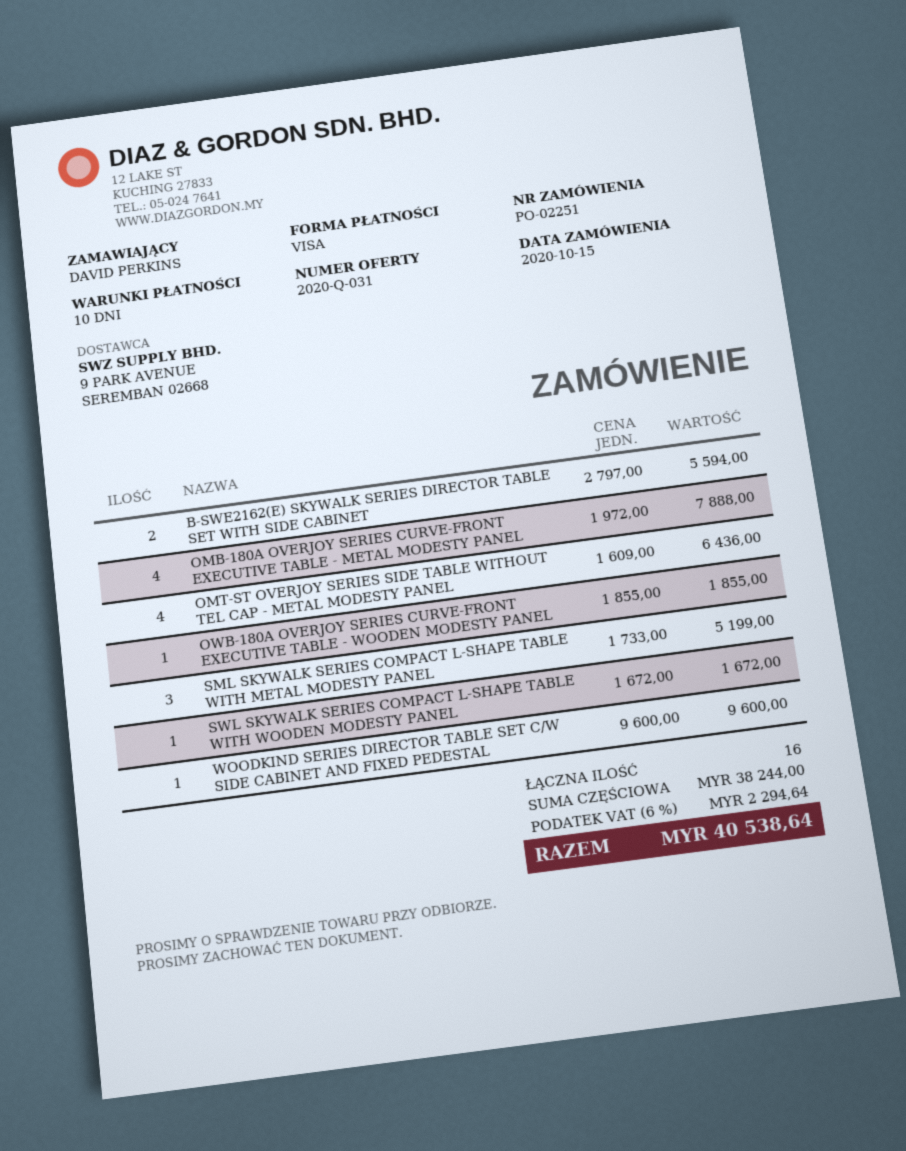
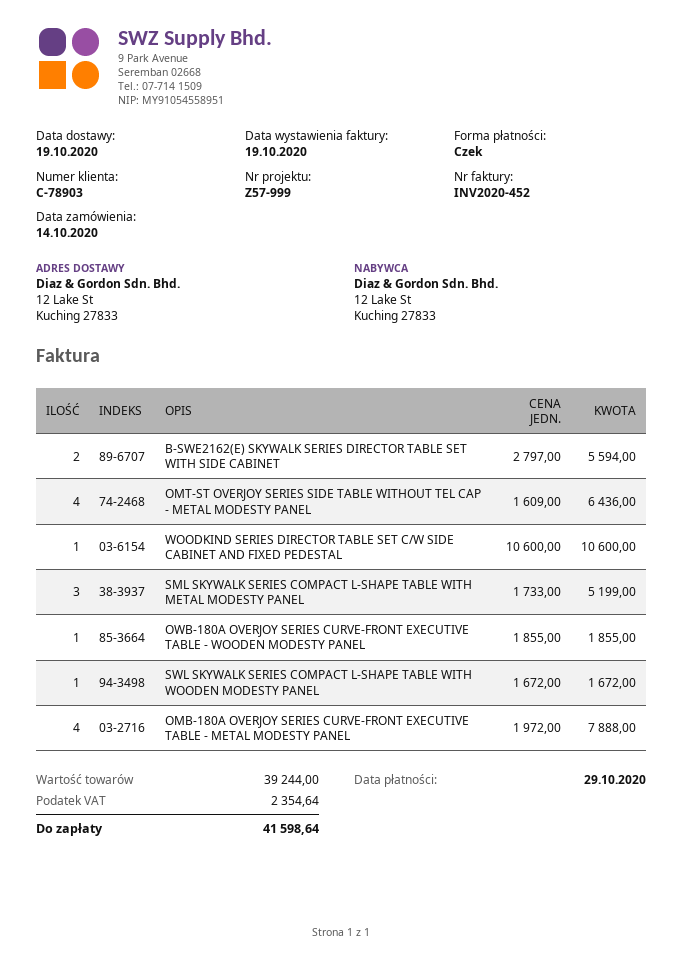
order date: 2020-10-15 -> 2020-10-14
payment method: Visa -> cheque
WOODKIND SERIES DIRECTOR TABLE SET C/W SIDE CABINET AND FIXED PEDESTAL: 1 x 9600.00 = 9600.00 -> 1 x 10600.00 = 10600.00
subtotal: 38244.00 -> 39244.00
tax: 2294.64 -> 2354.64
total: 40538.64 -> 41598.64

